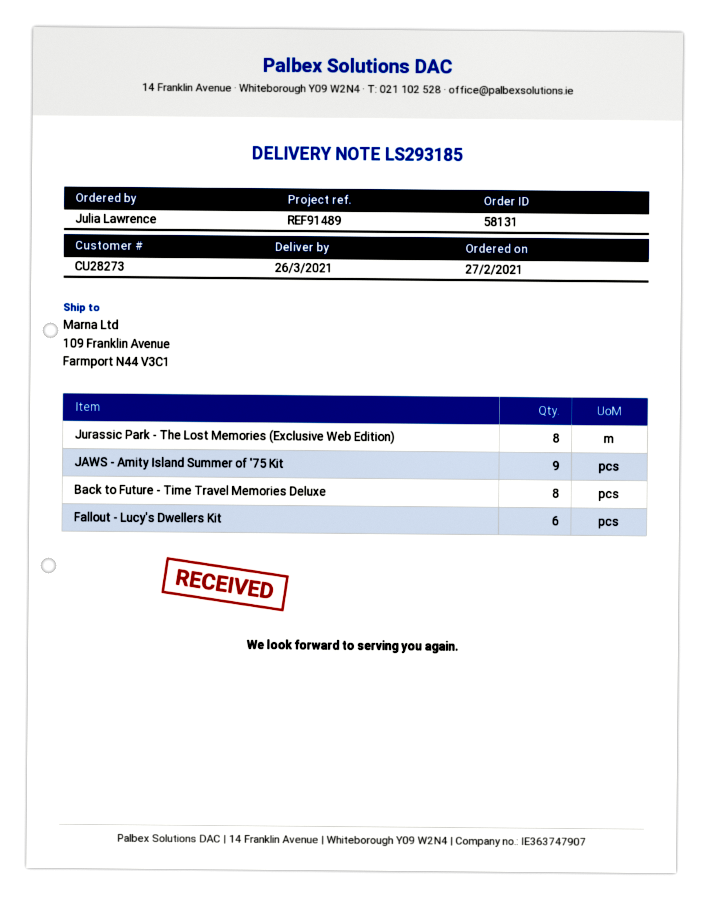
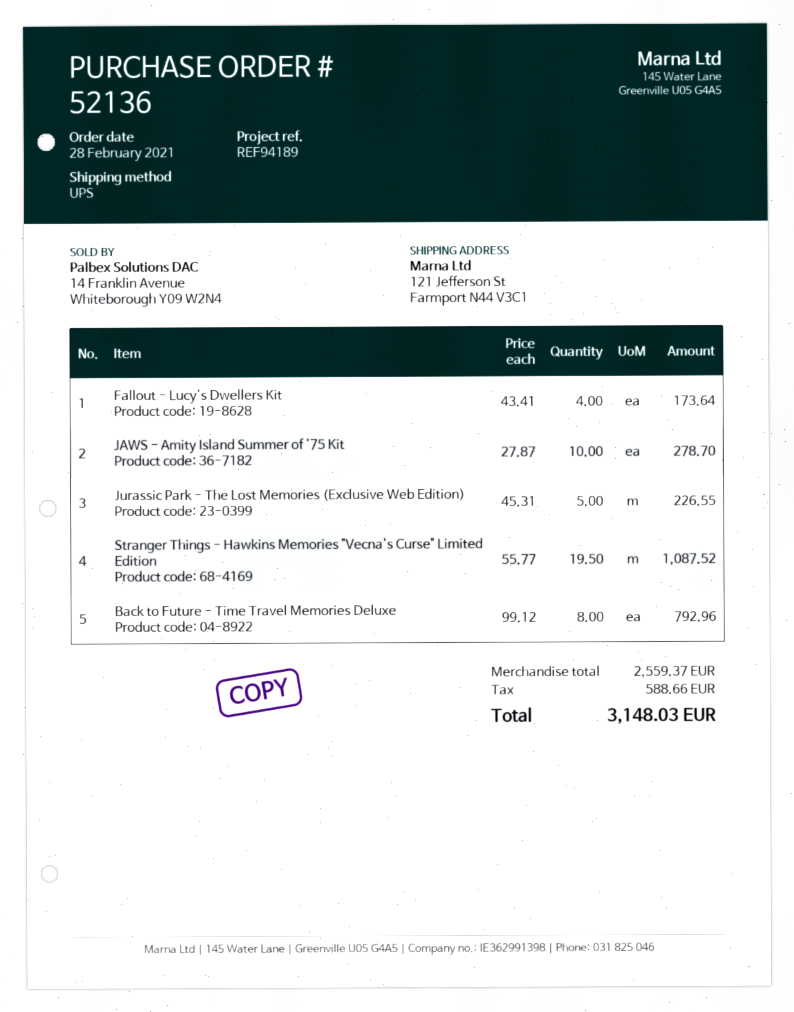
order number: 58131 -> 52136
order date: 2021-02-27 -> 2021-02-28
reference: REF91489 -> REF94189
ship to: 109 Franklin Avenue, Farmport N44 V3C1 -> 121 Jefferson St, Farmport N44 V3C1
Jurassic Park - The Lost Memories (Exclusive Web Edition): 8 -> 5
JAWS - Amity Island Summer of '75 Kit: 9 -> 10
Fallout - Lucy's Dwellers Kit: 6 -> 4
Stranger Things - Hawkins Memories "Vecna's Curse" Limited Edition: none -> 19.5

